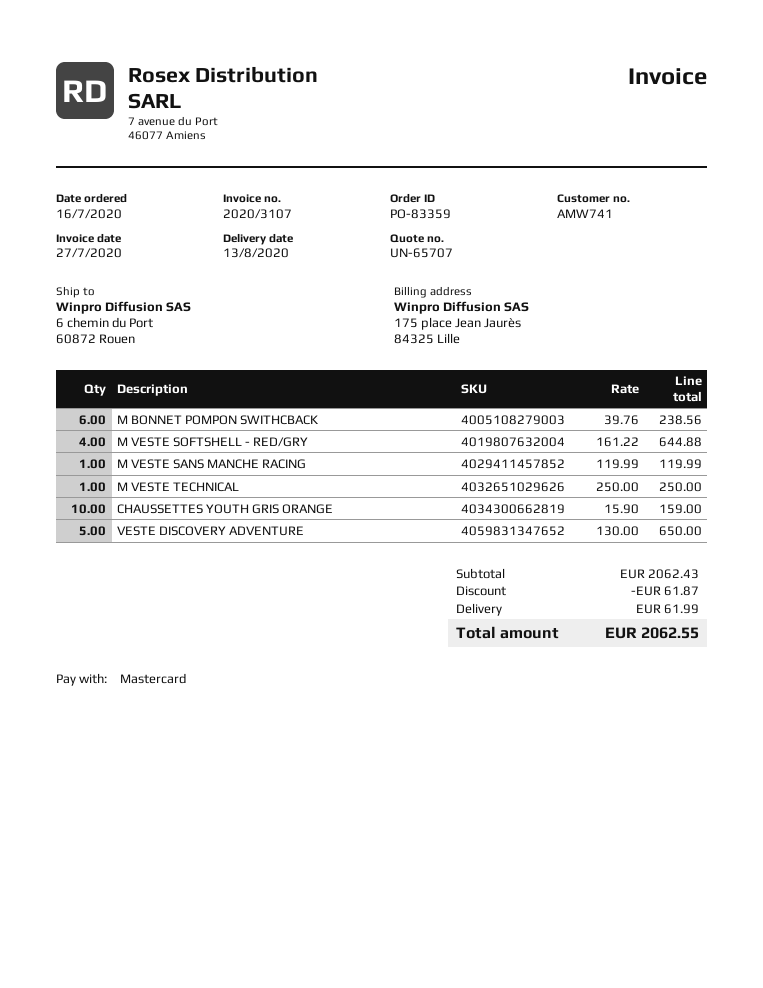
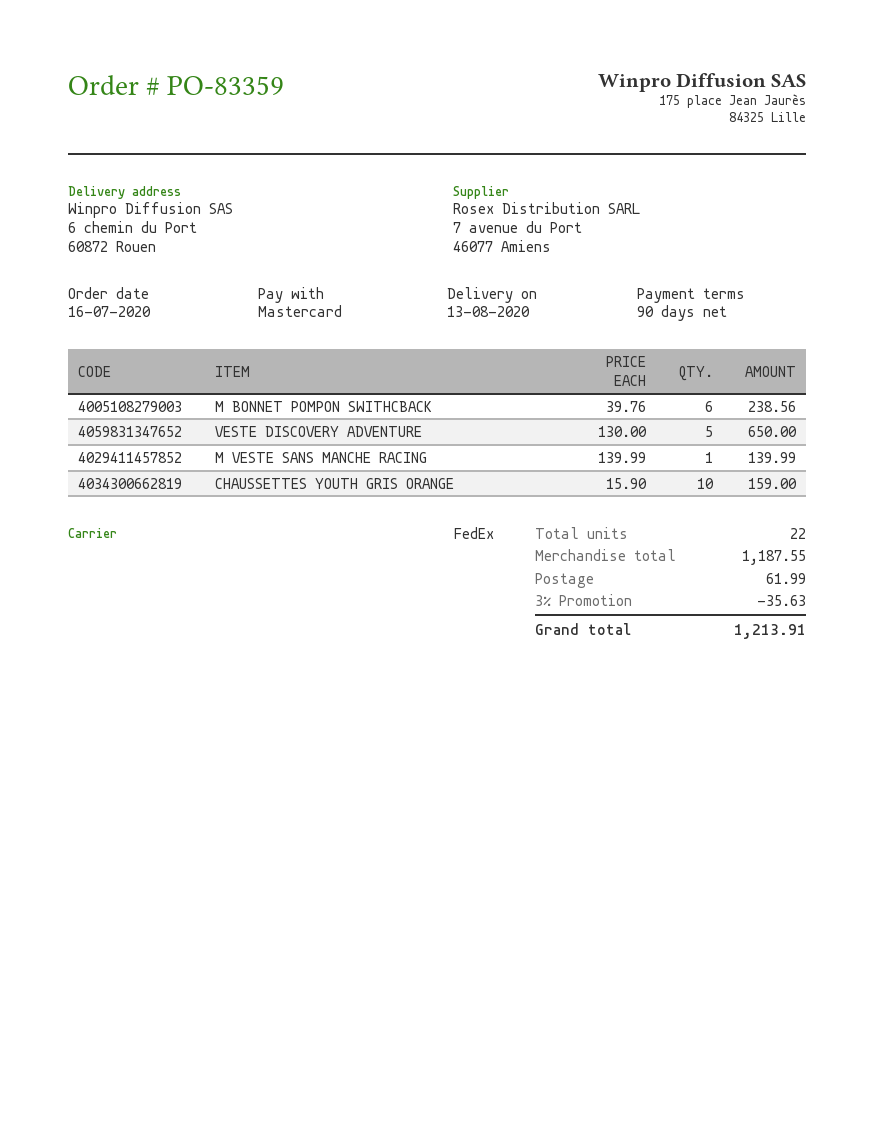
M VESTE SOFTSHELL - RED/GRY: 4 x 161.22 = 644.88 -> none
M VESTE SANS MANCHE RACING: 1 x 119.99 = 119.99 -> 1 x 139.99 = 139.99
M VESTE TECHNICAL: 1 x 250.00 = 250.00 -> none
subtotal: 2062.43 -> 1187.55
discount: 61.87 -> 35.63
total: 2062.55 -> 1213.91

